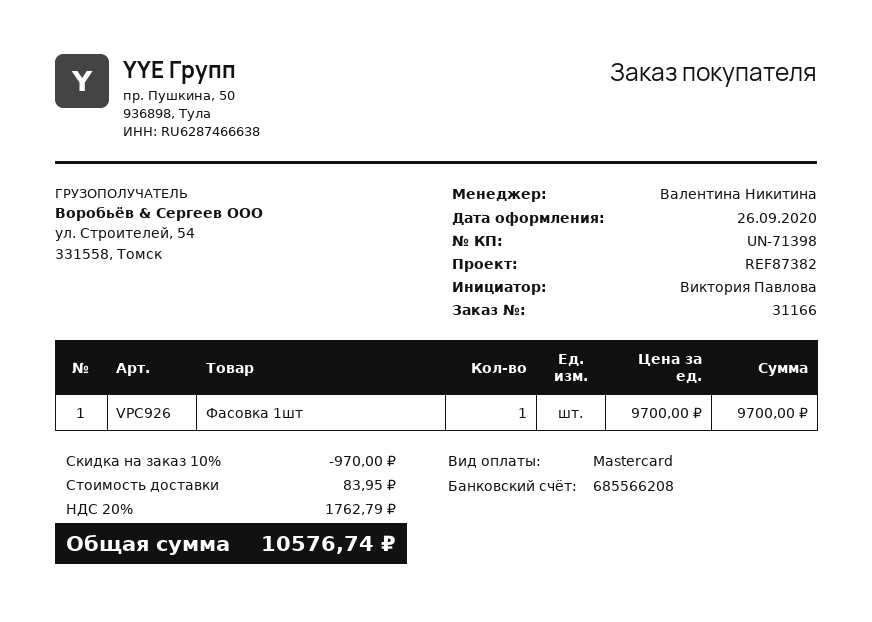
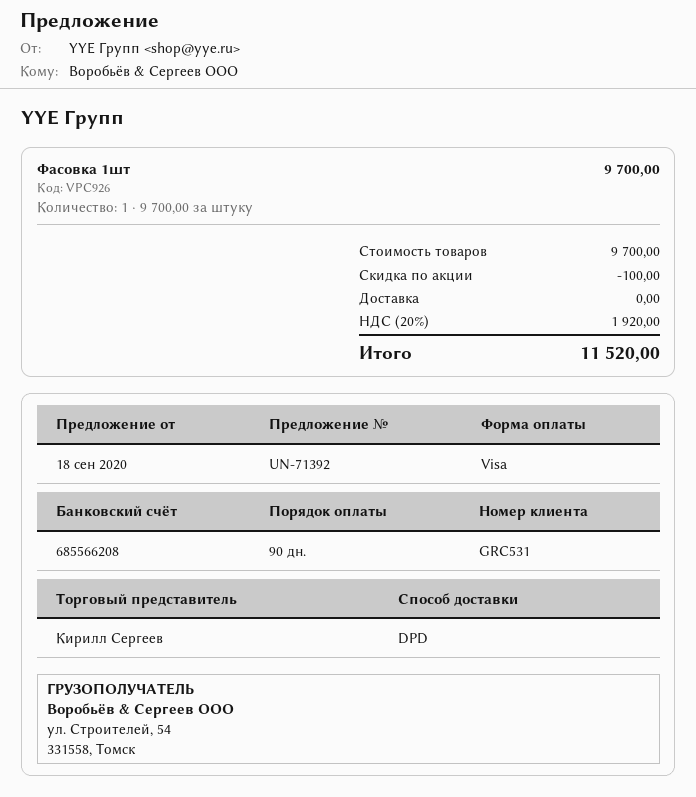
quote number: UN-71398 -> UN-71392
sales rep: Валентина Никитина -> Кирилл Сергеев
payment method: Mastercard -> Visa
discount: 970.00 -> 100.00
shipping: 83.95 -> 0.00
tax: 20% = 1762.79 -> 20% = 1920.00
total: 10576.74 -> 11520.00

